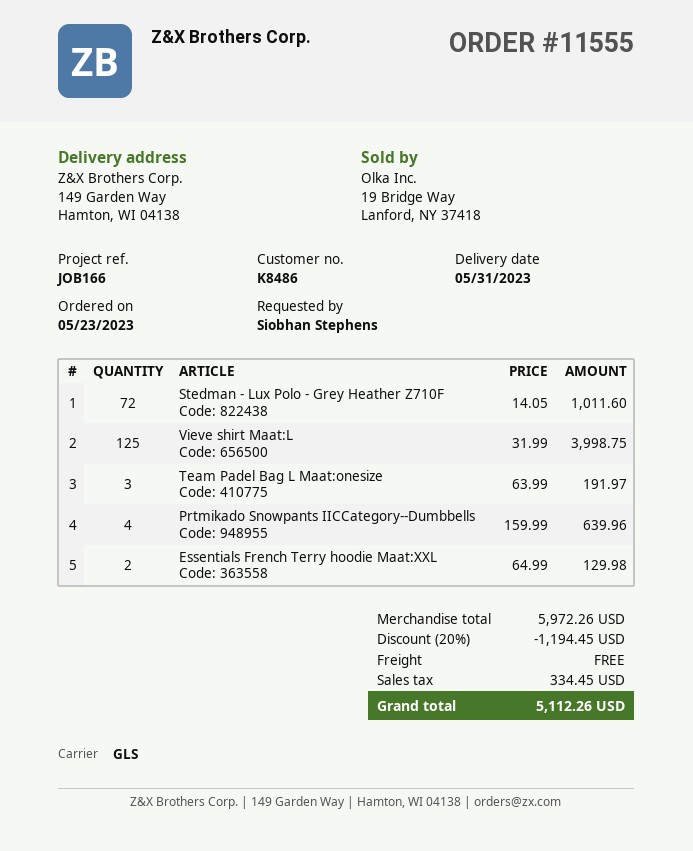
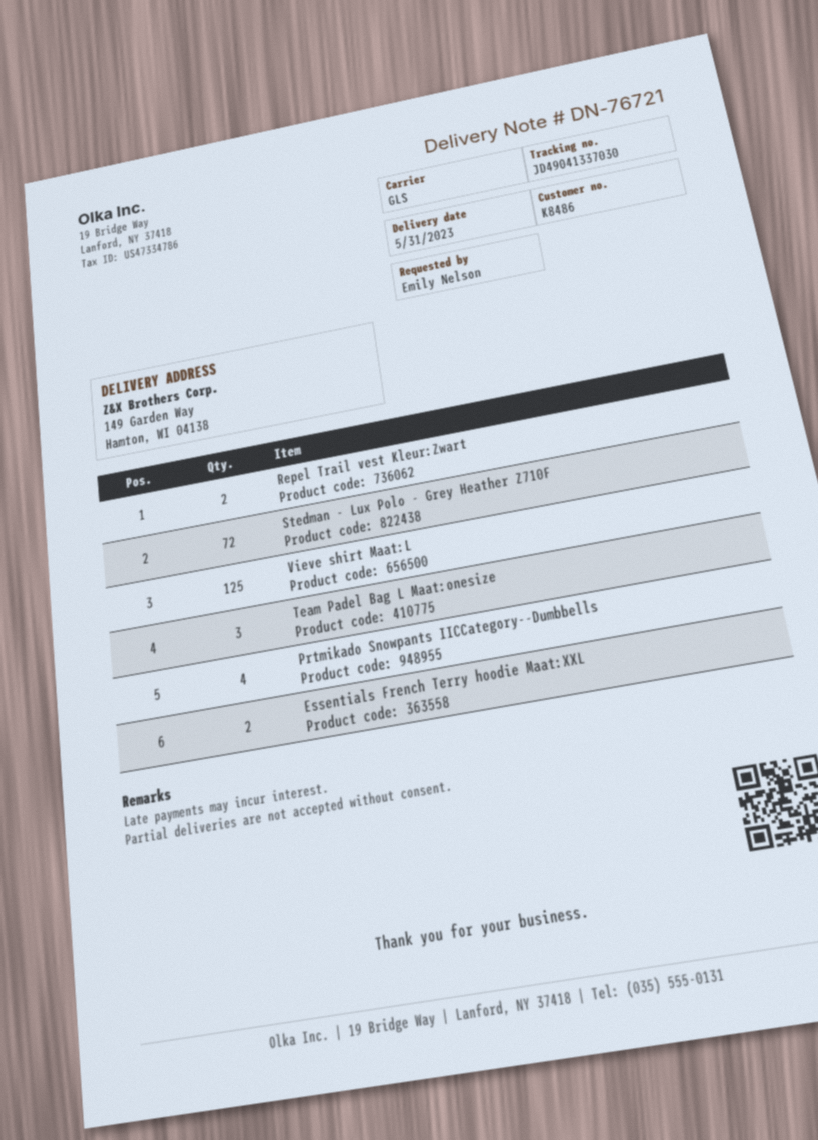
ordered by: Siobhan Stephens -> Emily Nelson
Repel Trail vest Kleur:Zwart: none -> 2

